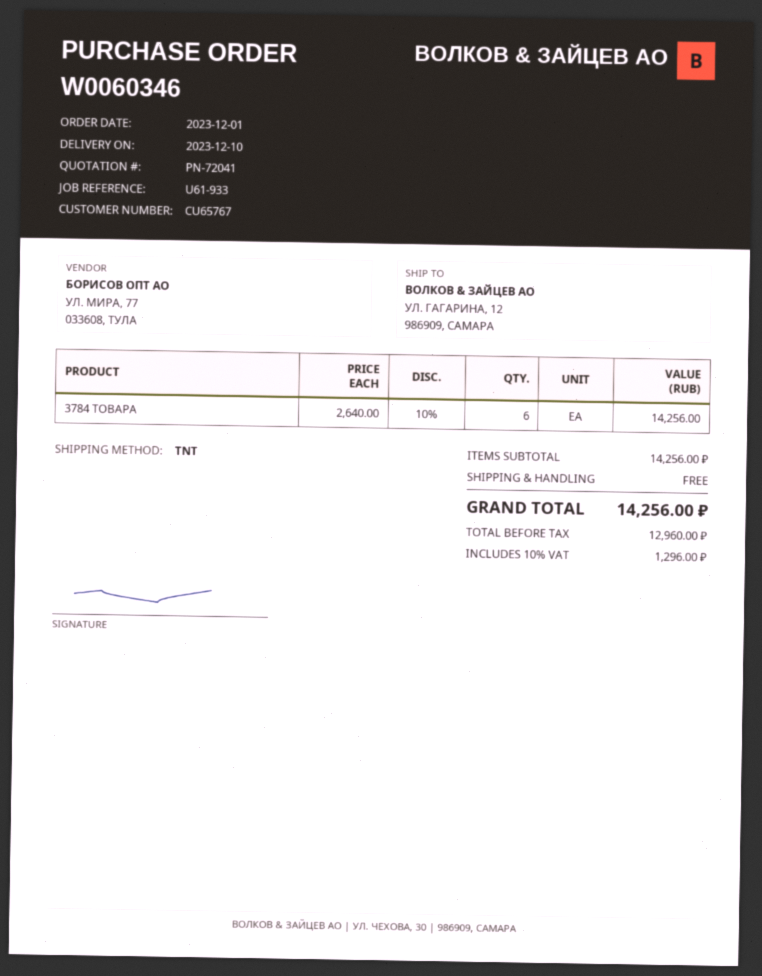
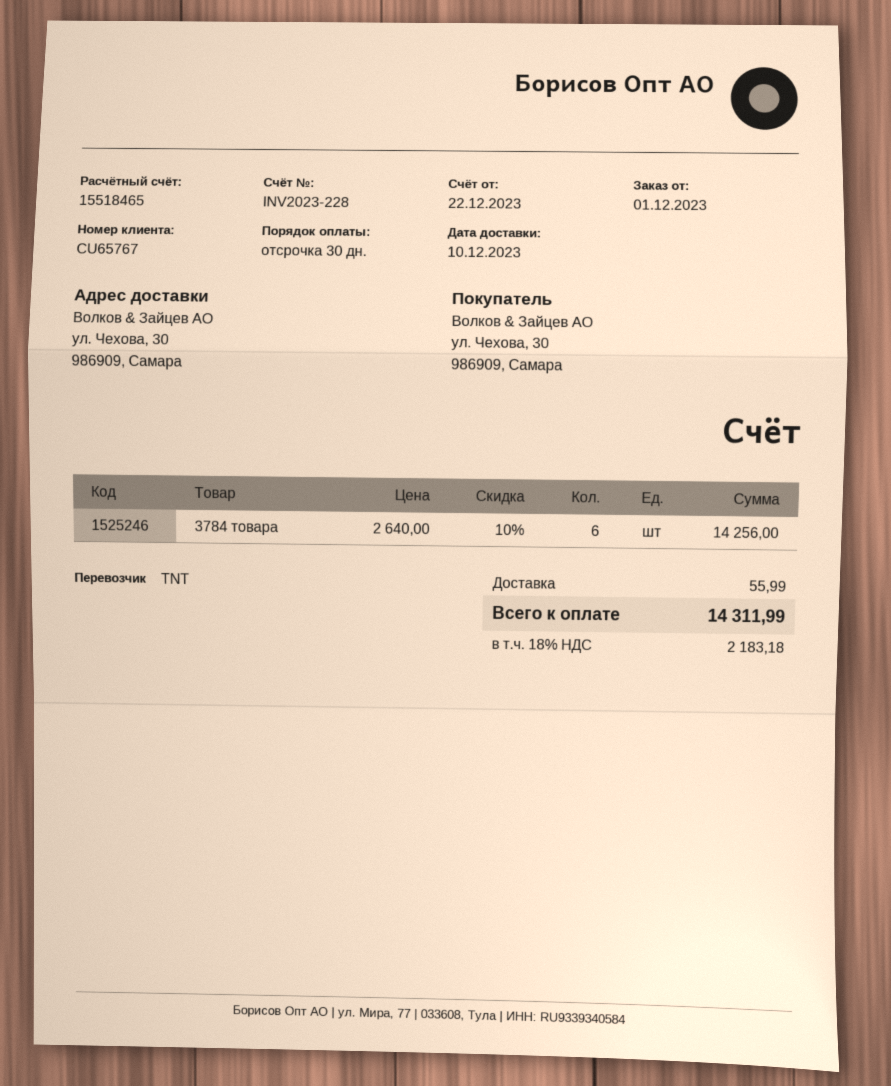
ship to: УЛ. ГАГАРИНА, 12, 986909, САМАРА -> ул. Чехова, 30, 986909, Самара
shipping: 0.00 -> 55.99
tax: 10% = 1296.00 -> 18% = 2183.18
total: 14256.00 -> 14311.99

